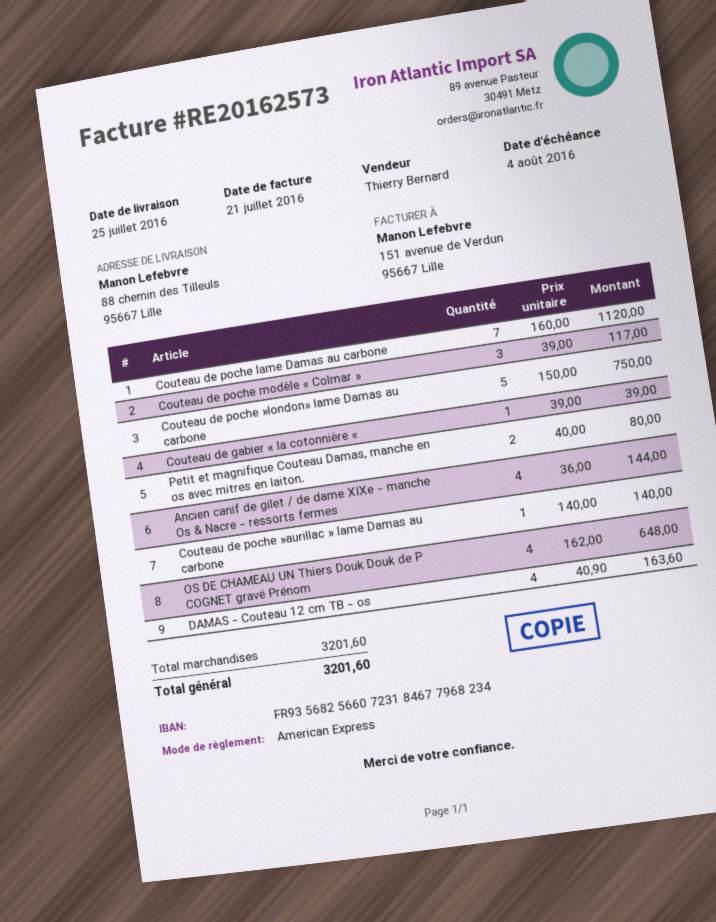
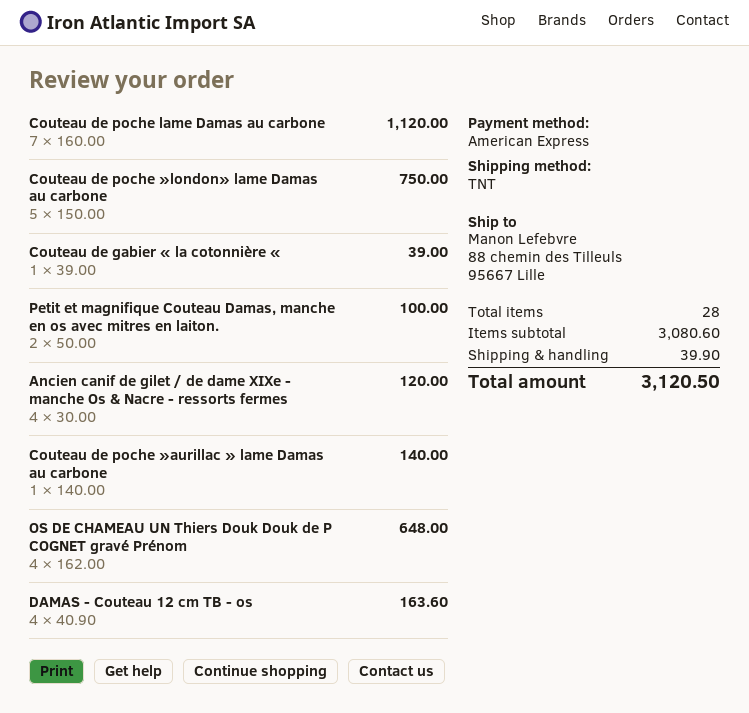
Couteau de poche modèle « Colmar »: 3 x 39.00 = 117.00 -> none
Petit et magnifique Couteau Damas, manche en os avec mitres en laiton.: 2 x 40.00 = 80.00 -> 2 x 50.00 = 100.00
Ancien canif de gilet / de dame XIXe - manche Os & Nacre - ressorts fermes: 4 x 36.00 = 144.00 -> 4 x 30.00 = 120.00
subtotal: 3201.60 -> 3080.60
shipping: none -> 39.90
total: 3201.60 -> 3120.50

